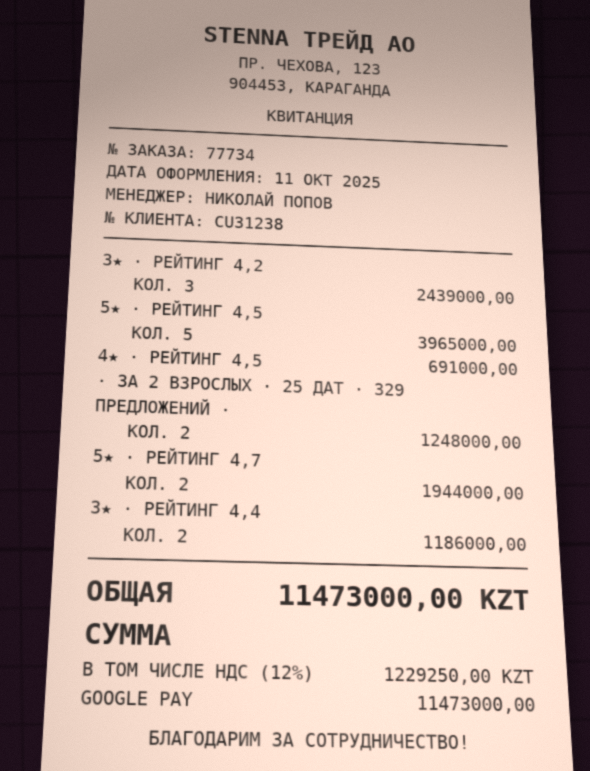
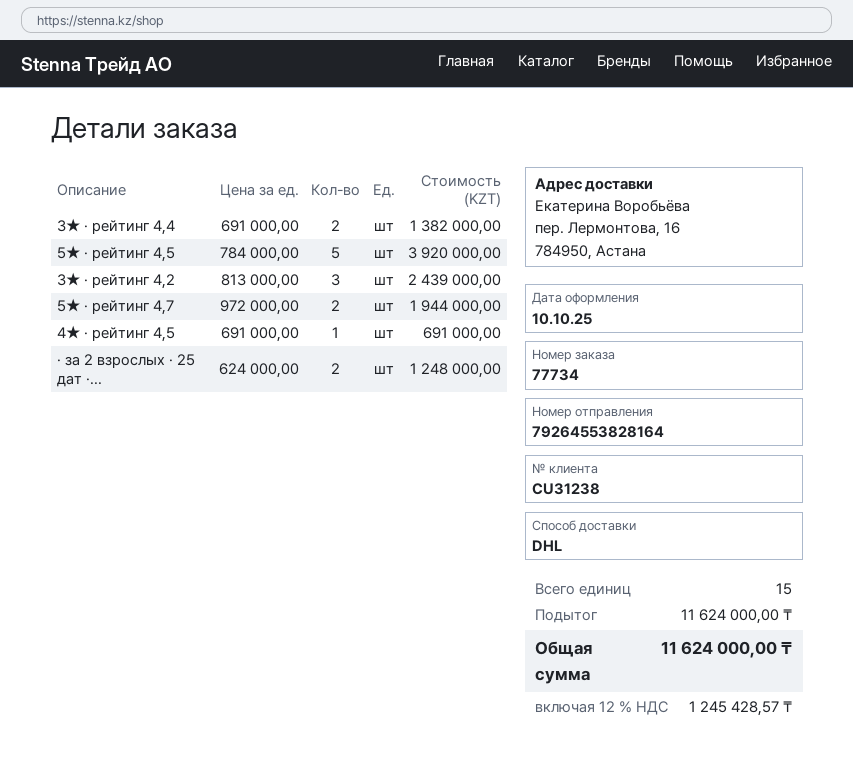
order date: 2025-10-11 -> 2025-10-10
5★ · РЕЙТИНГ 4,5: 5 for 3965000.00 -> 5 for 3920000.00
3★ · РЕЙТИНГ 4,4: 2 for 1186000.00 -> 2 for 1382000.00
tax: 12% = 1229250.00 -> 12% = 1245428.57
total: 11473000.00 -> 11624000.00

